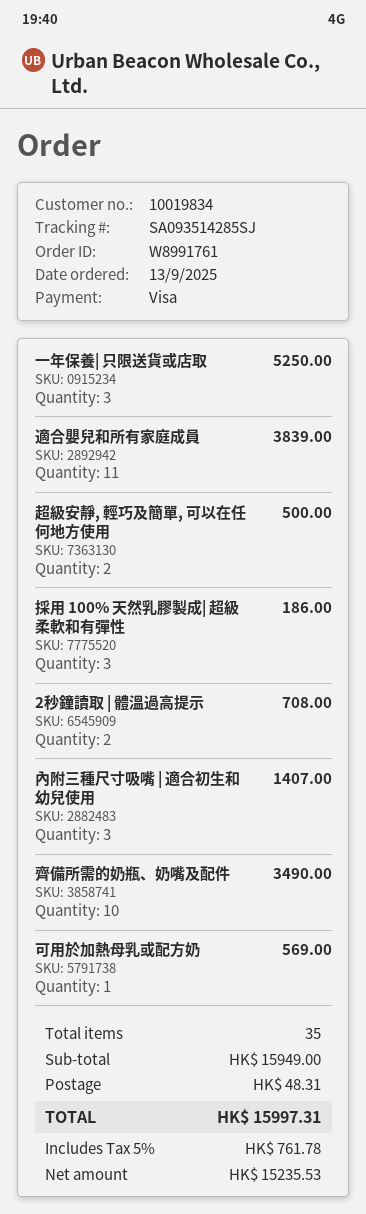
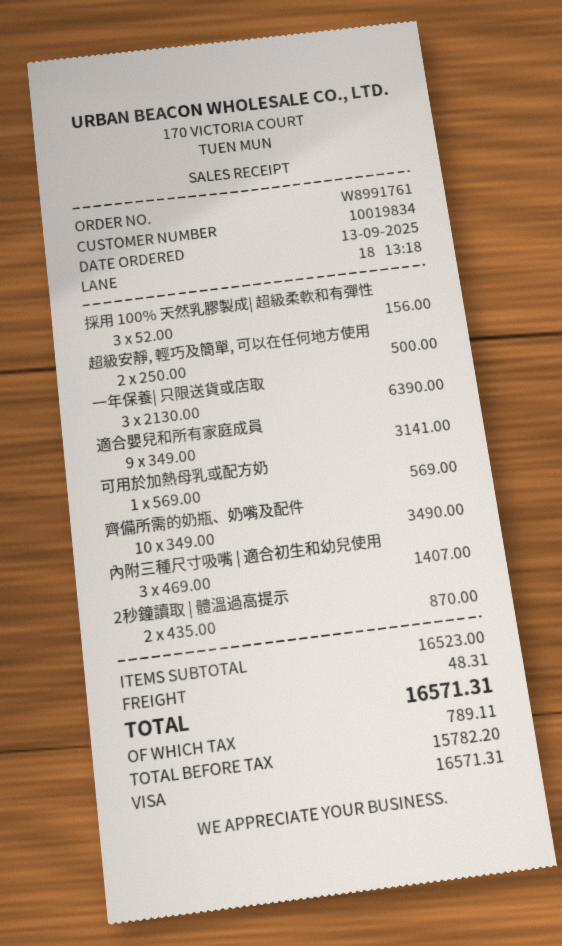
一年保養| 只限送貨或店取: 3 for 5250.00 -> 3 for 6390.00
適合嬰兒和所有家庭成員: 11 for 3839.00 -> 9 for 3141.00
採用 100% 天然乳膠製成| 超級柔軟和有彈性: 3 for 186.00 -> 3 for 156.00
2秒鐘讀取 | 體溫過高提示: 2 for 708.00 -> 2 for 870.00
subtotal: 15949.00 -> 16523.00
net: 15235.53 -> 15782.20
tax: 761.78 -> 789.11
total: 15997.31 -> 16571.31

